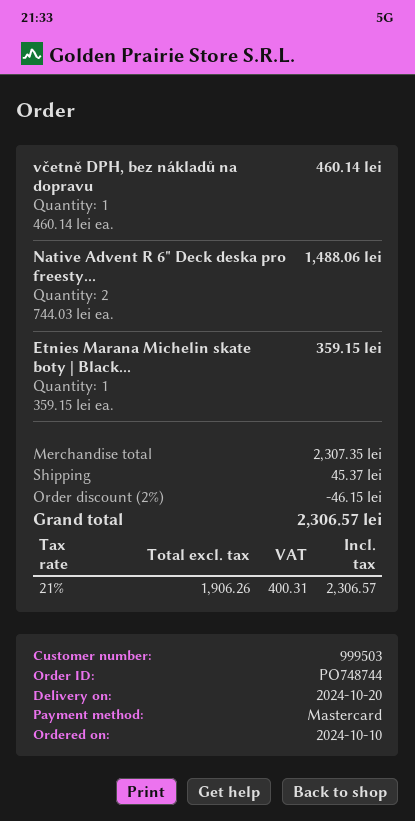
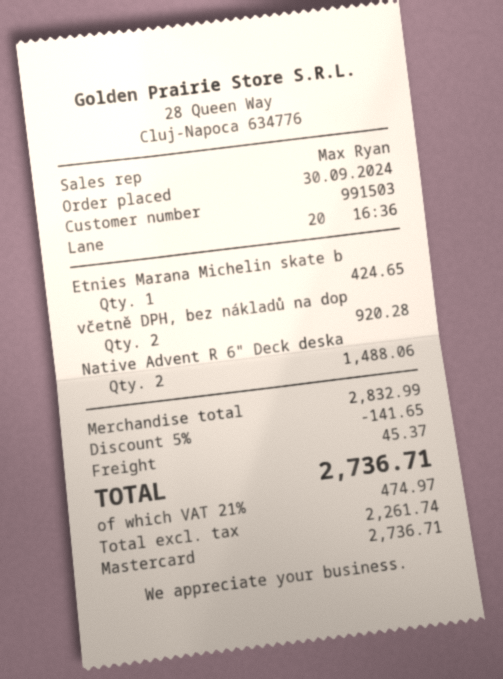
order date: 2024-10-10 -> 2024-09-30
customer number: 999503 -> 991503
včetně DPH, bez nákladů na dopravu: 1 for 460.14 -> 2 for 920.28
Etnies Marana Michelin skate boty | Black...: 1 for 359.15 -> 1 for 424.65
subtotal: 2307.35 -> 2832.99
discount: 2% = 46.15 -> 5% = 141.65
net: 1906.26 -> 2261.74
tax: 21% = 400.31 -> 21% = 474.97
total: 2306.57 -> 2736.71

